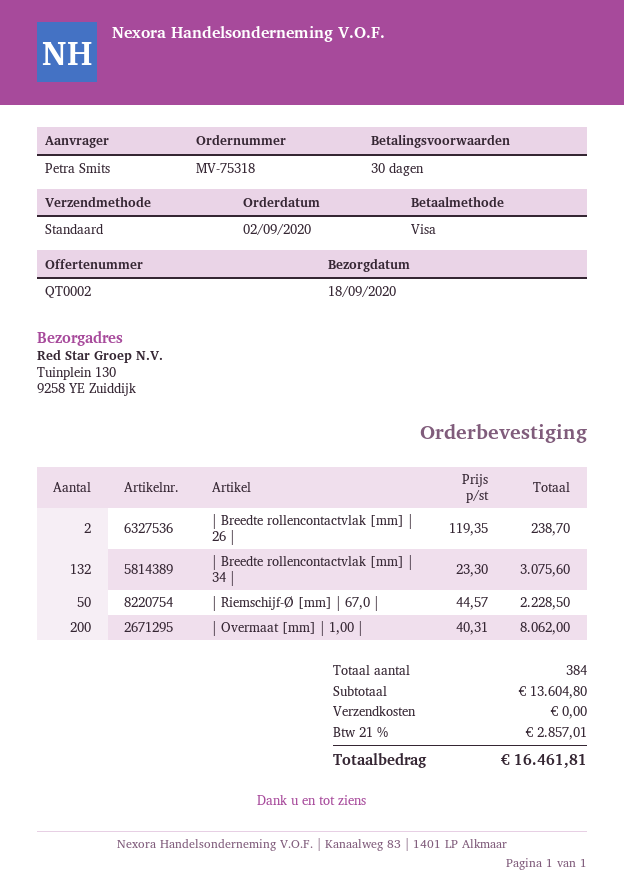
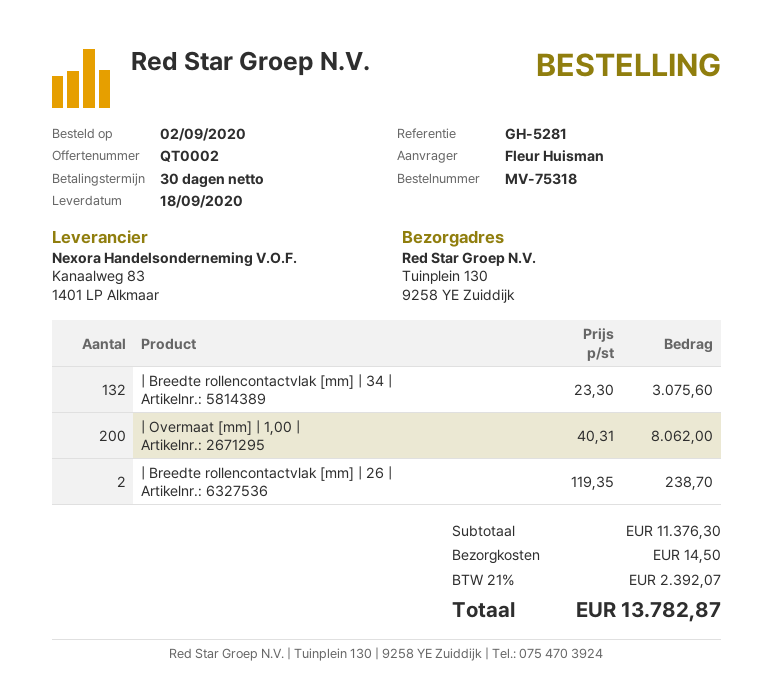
ordered by: Petra Smits -> Fleur Huisman
| Riemschijf-Ø [mm] | 67,0 |: 50 x 44.57 = 2228.50 -> none
subtotal: 13604.80 -> 11376.30
shipping: 0.00 -> 14.50
tax: 21% = 2857.01 -> 21% = 2392.07
total: 16461.81 -> 13782.87

